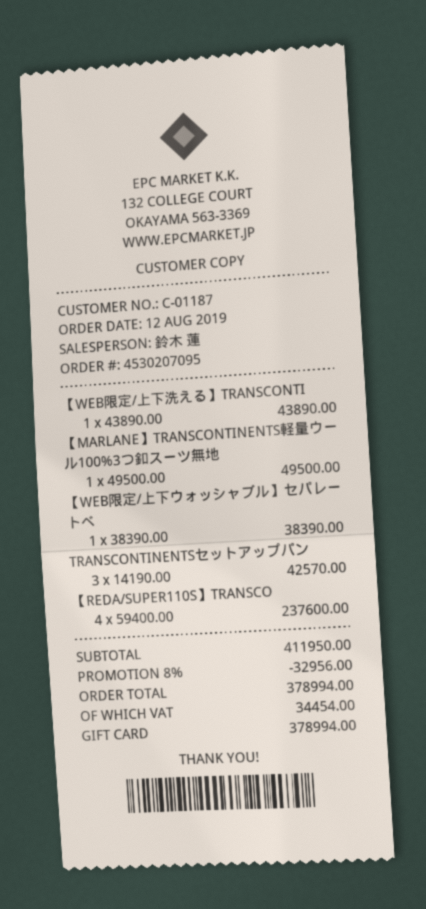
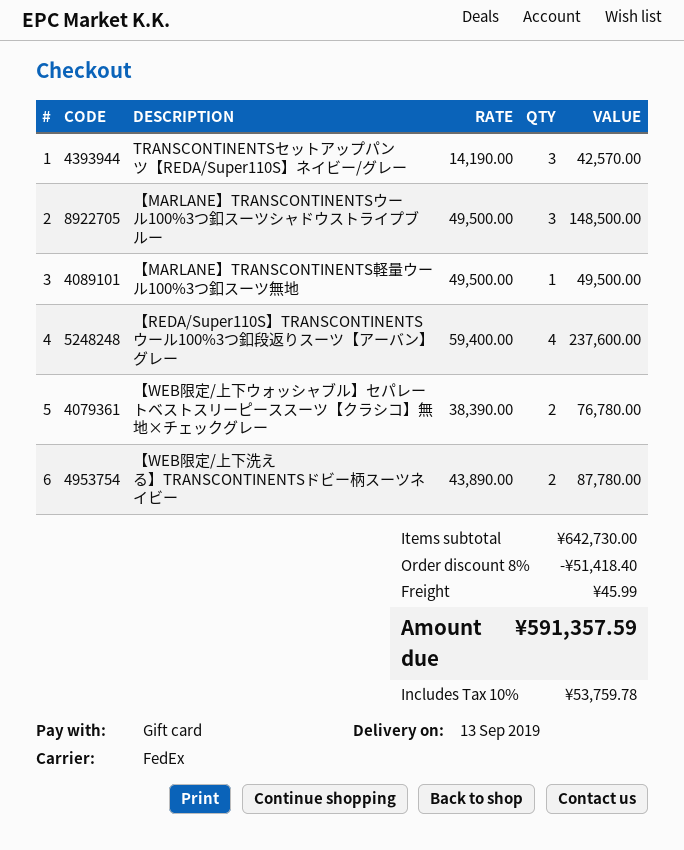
【WEB限定/上下洗える】TRANSCONTI: 1 x 43890.00 = 43890.00 -> 2 x 43890.00 = 87780.00
【WEB限定/上下ウォッシャブル】セパレートベ: 1 x 38390.00 = 38390.00 -> 2 x 38390.00 = 76780.00
【MARLANE】TRANSCONTINENTSウール100%3つ釦スーツシャドウストライプブルー: none -> 3 x 49500.00 = 148500.00
subtotal: 411950.00 -> 642730.00
discount: 8% = 32956.00 -> 8% = 51418.40
shipping: none -> 45.99
tax: 34454.00 -> 53759.78
total: 378994.00 -> 591357.59

